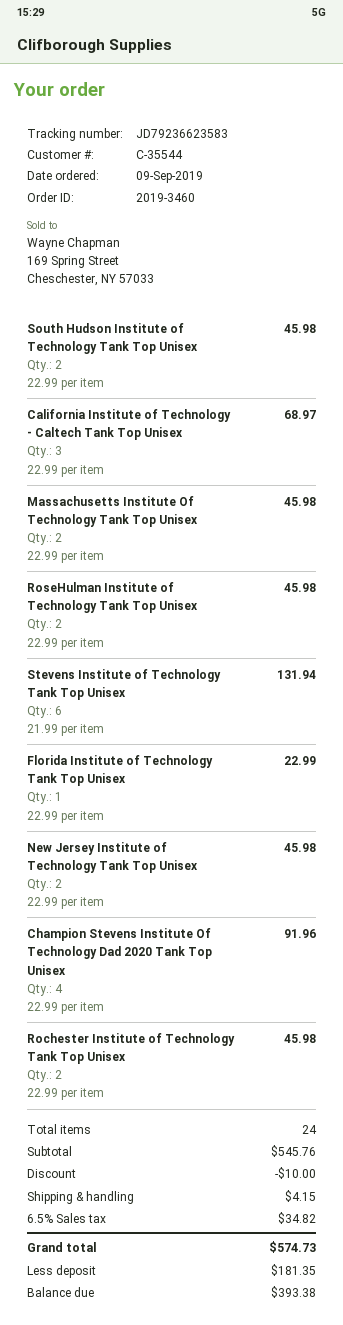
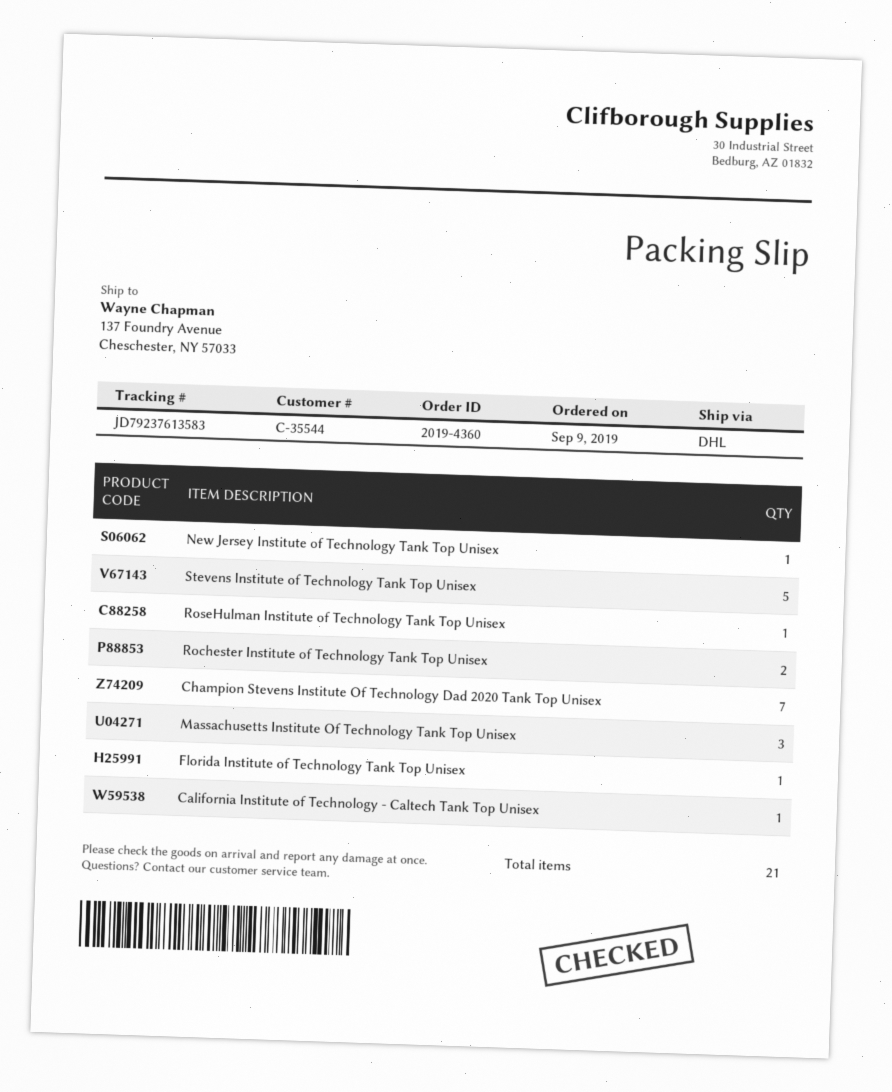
order number: 2019-3460 -> 2019-4360
tracking number: JD79236623583 -> JD79237613583
South Hudson Institute of Technology Tank Top Unisex: 2 -> none
California Institute of Technology - Caltech Tank Top Unisex: 3 -> 1
Massachusetts Institute Of Technology Tank Top Unisex: 2 -> 3
RoseHulman Institute of Technology Tank Top Unisex: 2 -> 1
Stevens Institute of Technology Tank Top Unisex: 6 -> 5
New Jersey Institute of Technology Tank Top Unisex: 2 -> 1
Champion Stevens Institute Of Technology Dad 2020 Tank Top Unisex: 4 -> 7
total quantity: 24 -> 21

